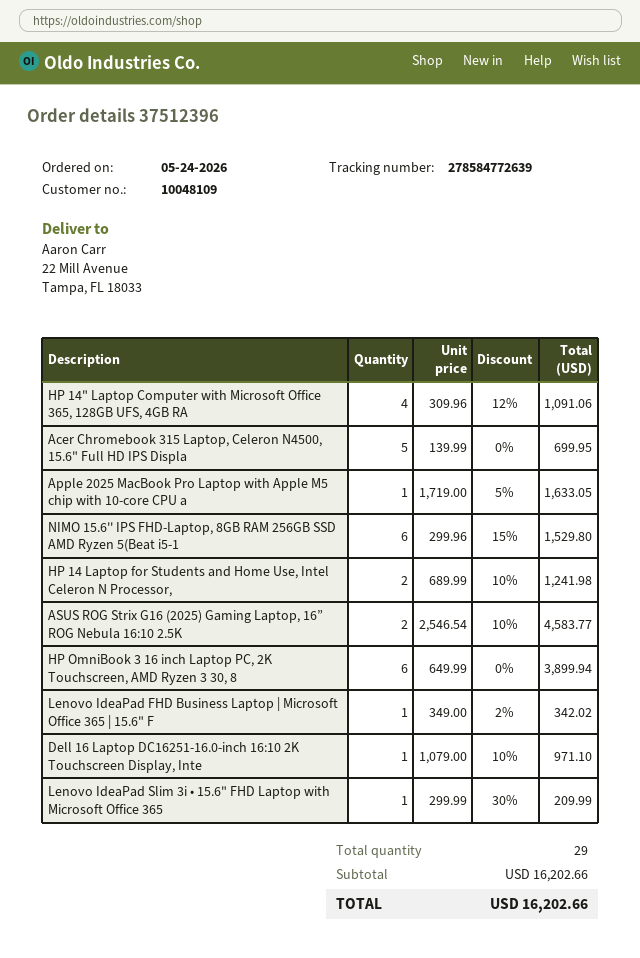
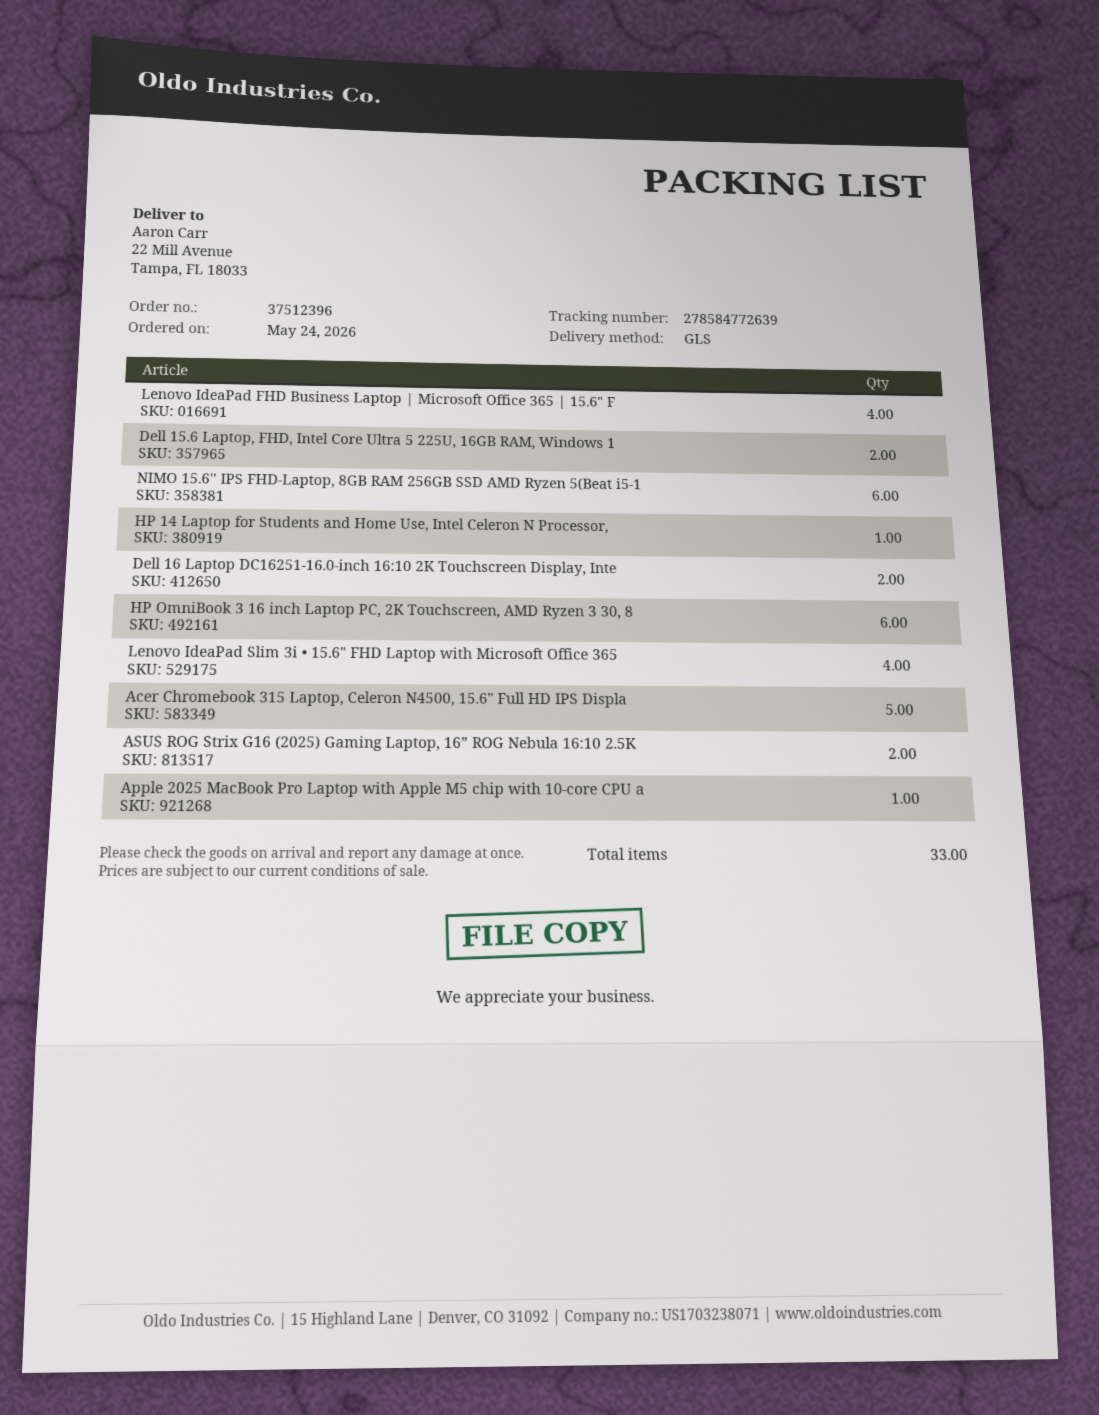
HP 14" Laptop Computer with Microsoft Office 365, 128GB UFS, 4GB RA: 4 -> none
HP 14 Laptop for Students and Home Use, Intel Celeron N Processor,: 2 -> 1
Lenovo IdeaPad FHD Business Laptop | Microsoft Office 365 | 15.6" F: 1 -> 4
Dell 16 Laptop DC16251-16.0-inch 16:10 2K Touchscreen Display, Inte: 1 -> 2
Lenovo IdeaPad Slim 3i • 15.6" FHD Laptop with Microsoft Office 365: 1 -> 4
Dell 15.6 Laptop, FHD, Intel Core Ultra 5 225U, 16GB RAM, Windows 1: none -> 2
total quantity: 29 -> 33

